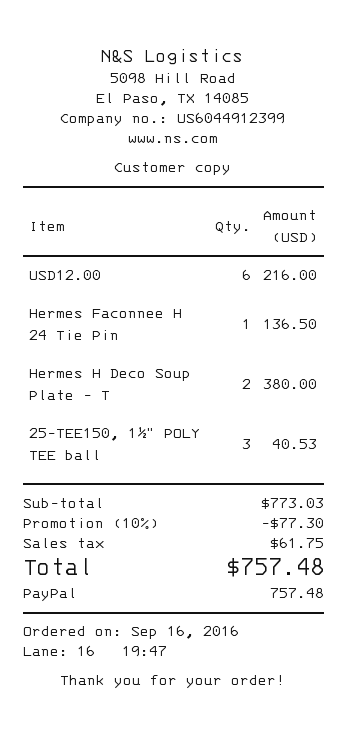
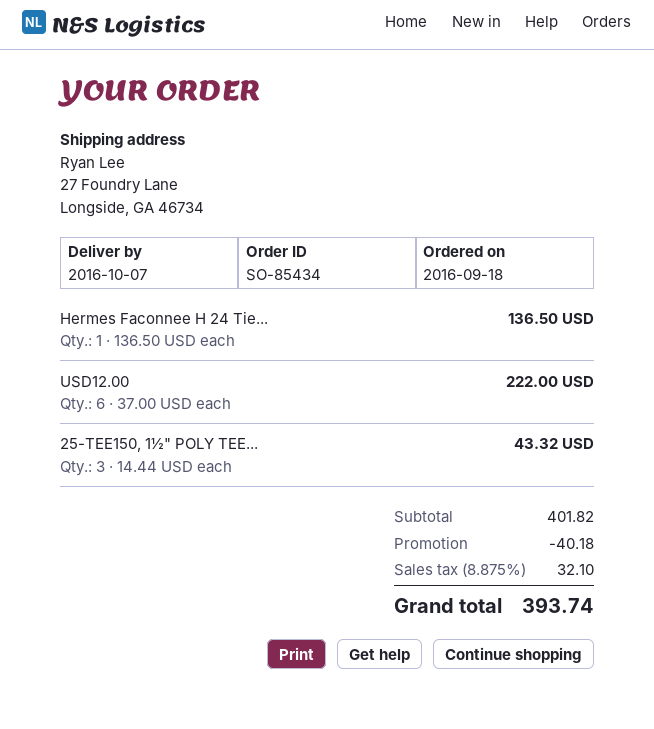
order date: 2016-09-16 -> 2016-09-18
USD12.00: 6 for 216.00 -> 6 for 222.00
Hermes H Deco Soup Plate - T: 2 for 380.00 -> none
25-TEE150, 1½" POLY TEE ball: 3 for 40.53 -> 3 for 43.32
subtotal: 773.03 -> 401.82
discount: 77.30 -> 40.18
tax: 61.75 -> 32.10
total: 757.48 -> 393.74

